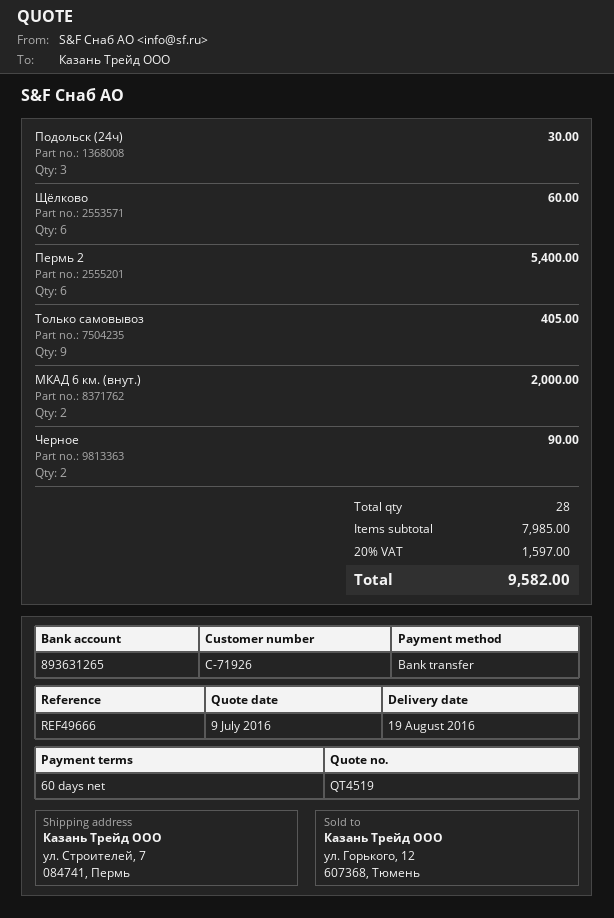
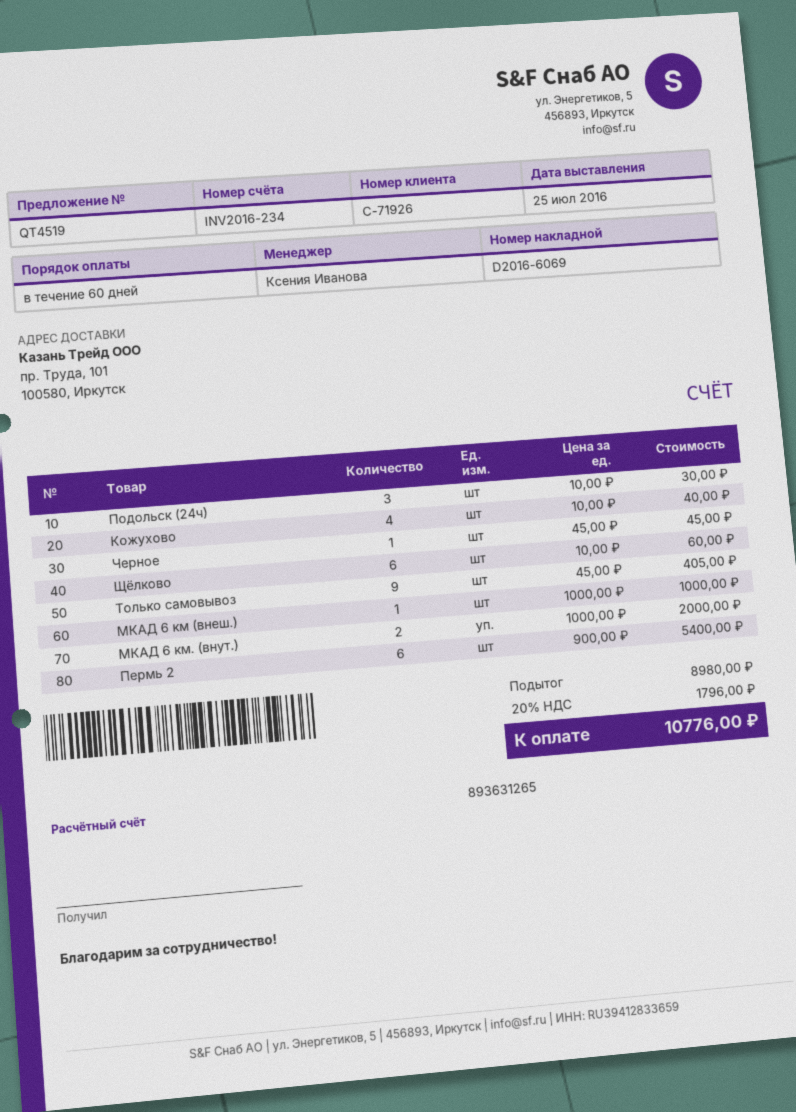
ship to: ул. Строителей, 7, 084741, Пермь -> пр. Труда, 101, 100580, Иркутск
Черное: 2 for 90.00 -> 1 for 45.00
Кожухово: none -> 4 for 40.00
МКАД 6 км (внеш.): none -> 1 for 1000.00
subtotal: 7985.00 -> 8980.00
tax: 20% = 1597.00 -> 20% = 1796.00
total: 9582.00 -> 10776.00

